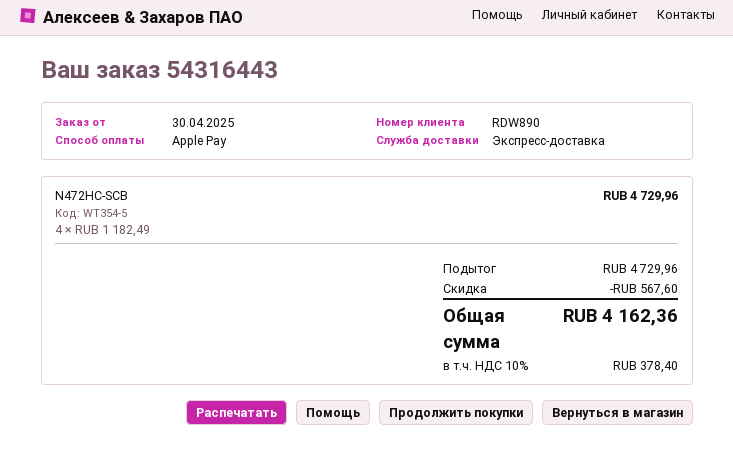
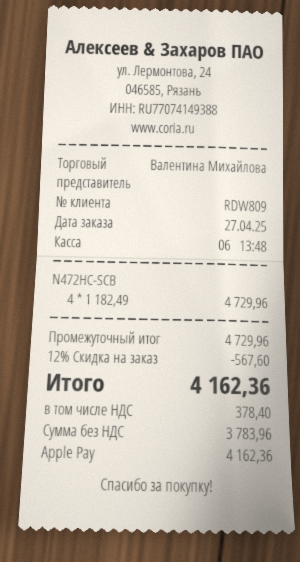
order date: 2025-04-30 -> 2025-04-27
customer number: RDW890 -> RDW809

